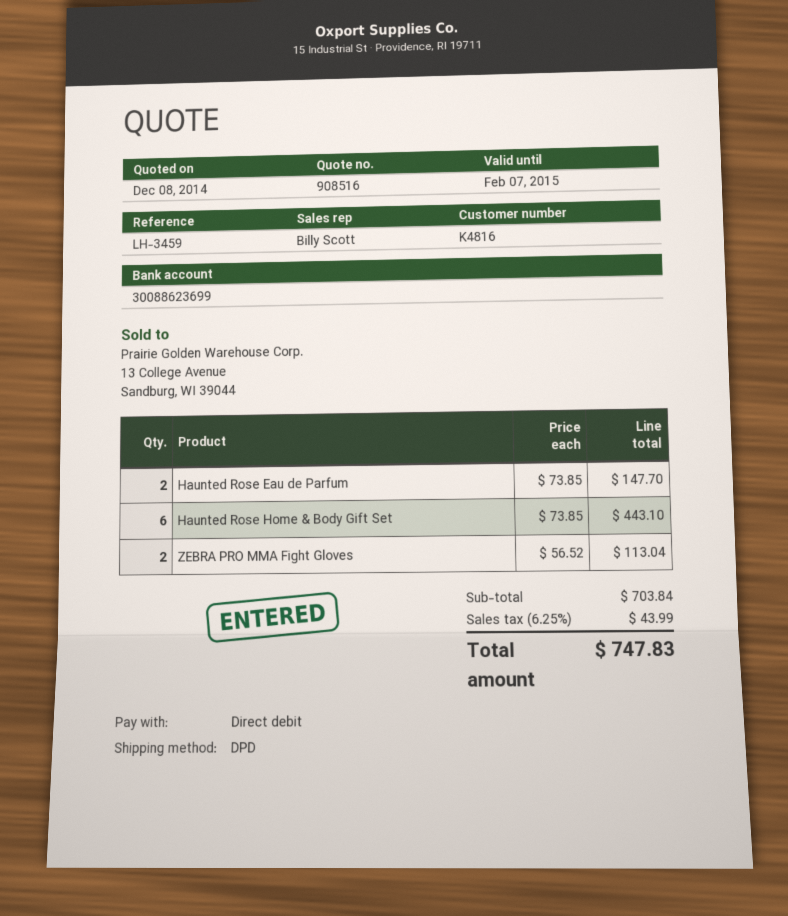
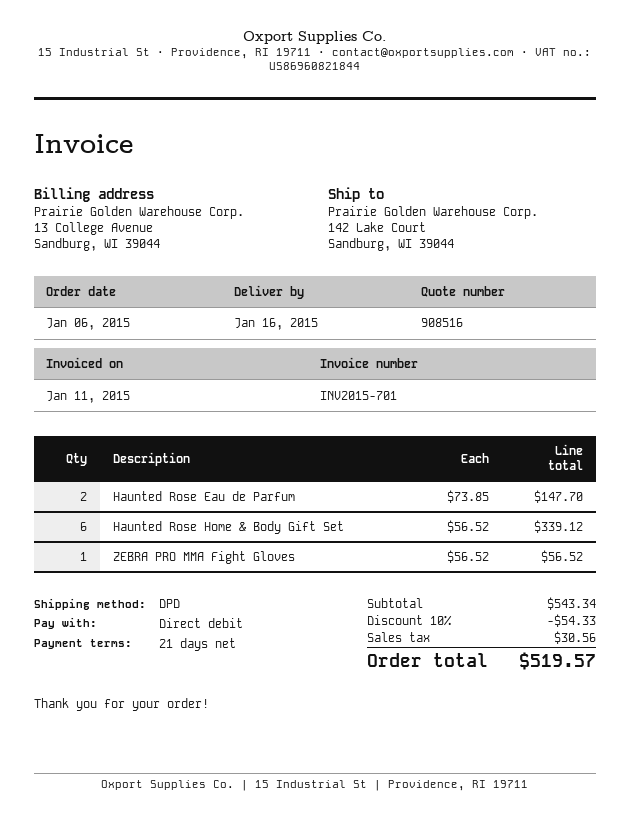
Haunted Rose Home & Body Gift Set: 6 x 73.85 = 443.10 -> 6 x 56.52 = 339.12
ZEBRA PRO MMA Fight Gloves: 2 x 56.52 = 113.04 -> 1 x 56.52 = 56.52
subtotal: 703.84 -> 543.34
discount: none -> 10% = 54.33
tax: 43.99 -> 30.56
total: 747.83 -> 519.57

